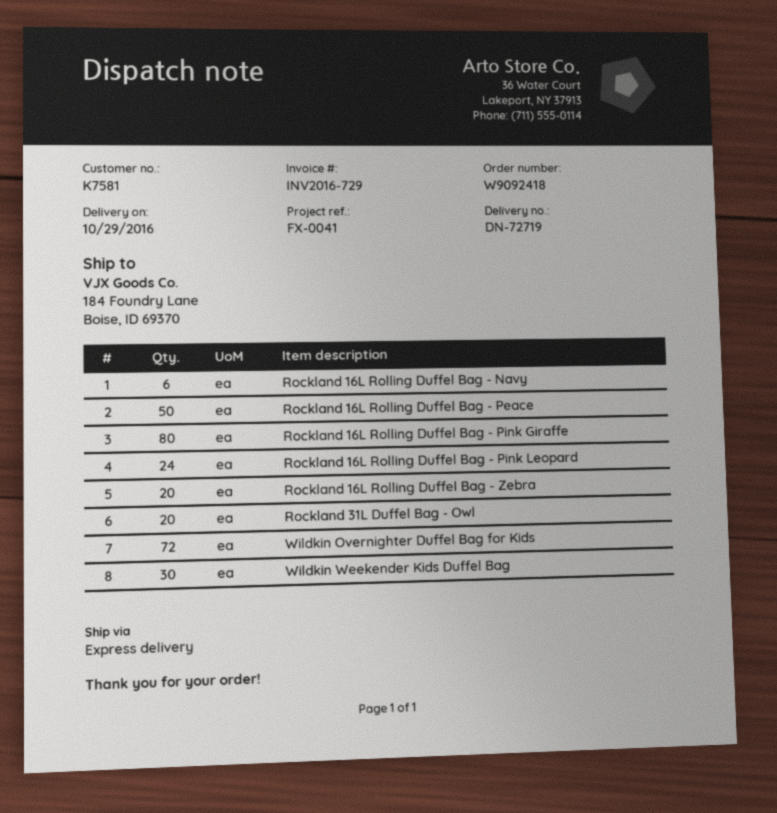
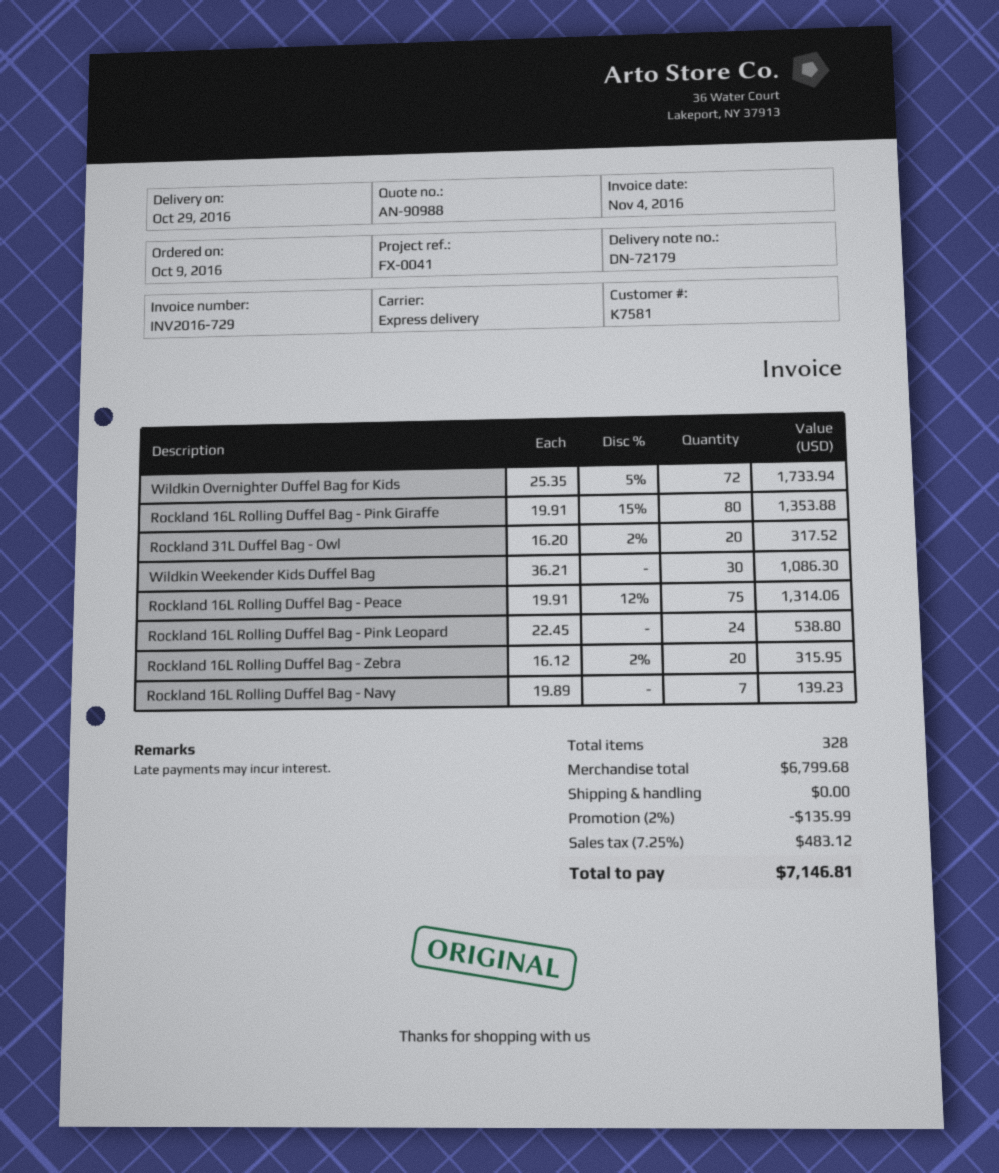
delivery note number: DN-72719 -> DN-72179
Rockland 16L Rolling Duffel Bag - Navy: 6 -> 7
Rockland 16L Rolling Duffel Bag - Peace: 50 -> 75

